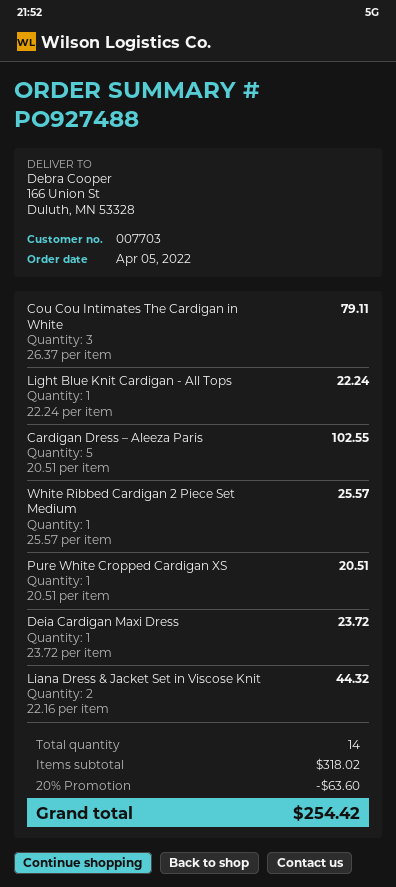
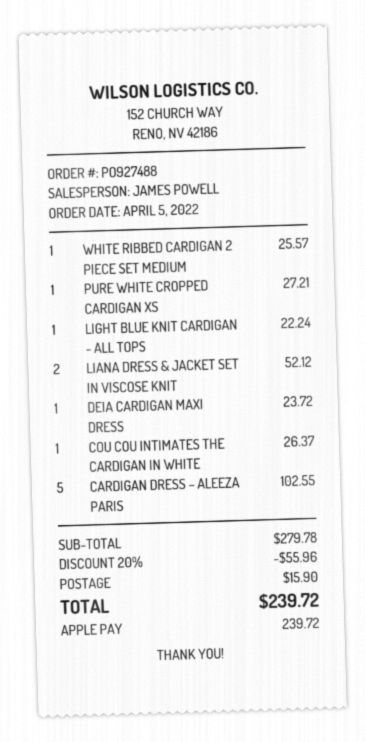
Cou Cou Intimates The Cardigan in White: 3 for 79.11 -> 1 for 26.37
Pure White Cropped Cardigan XS: 1 for 20.51 -> 1 for 27.21
Liana Dress & Jacket Set in Viscose Knit: 2 for 44.32 -> 2 for 52.12
subtotal: 318.02 -> 279.78
discount: 20% = 63.60 -> 20% = 55.96
shipping: none -> 15.90
total: 254.42 -> 239.72

